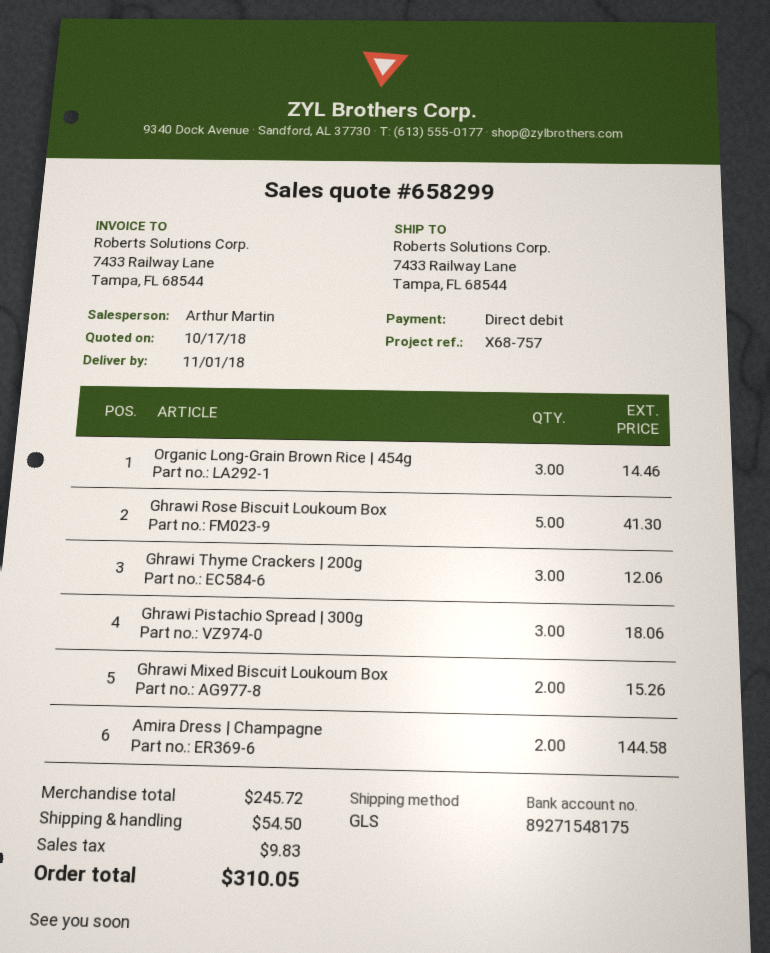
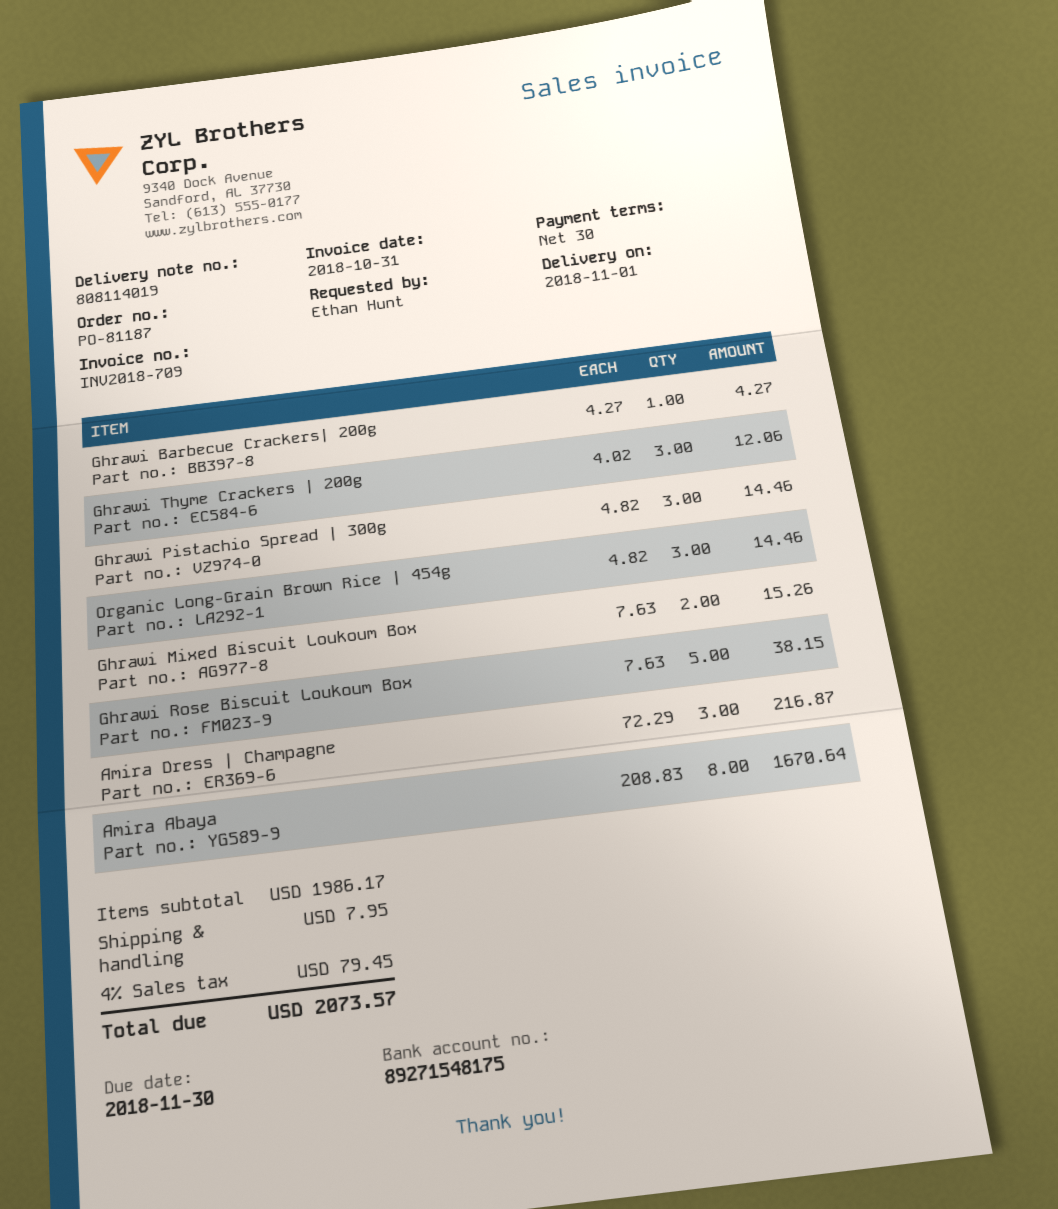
Ghrawi Rose Biscuit Loukoum Box: 5 for 41.30 -> 5 for 38.15
Ghrawi Pistachio Spread | 300g: 3 for 18.06 -> 3 for 14.46
Amira Dress | Champagne: 2 for 144.58 -> 3 for 216.87
Ghrawi Barbecue Crackers| 200g: none -> 1 for 4.27
Amira Abaya: none -> 8 for 1670.64
subtotal: 245.72 -> 1986.17
shipping: 54.50 -> 7.95
tax: 9.83 -> 79.45
total: 310.05 -> 2073.57

